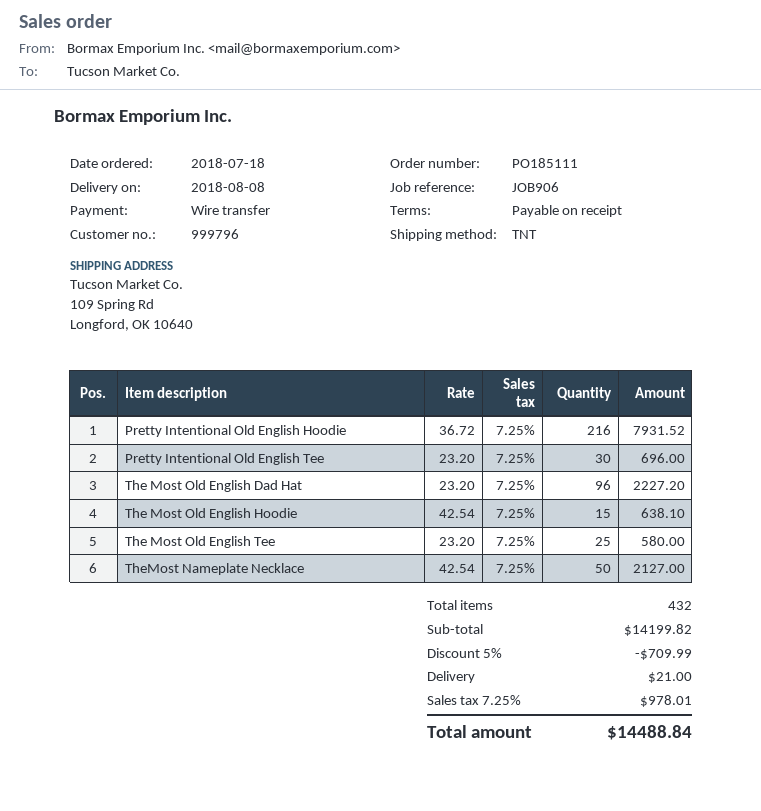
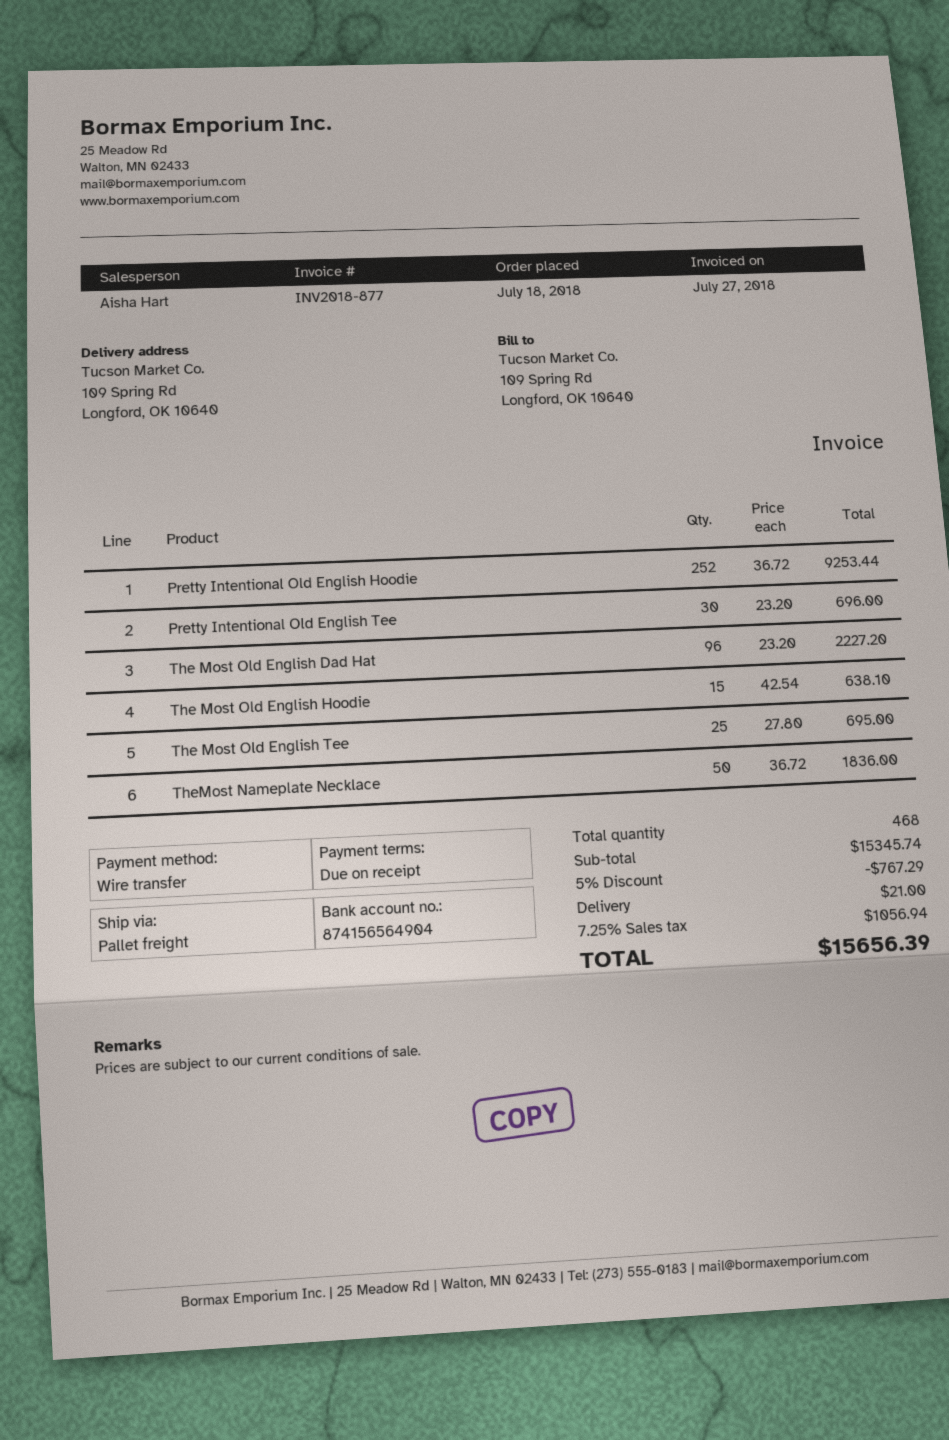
shipping method: TNT -> pallet freight
Pretty Intentional Old English Hoodie: 216 x 36.72 = 7931.52 -> 252 x 36.72 = 9253.44
The Most Old English Tee: 25 x 23.20 = 580.00 -> 25 x 27.80 = 695.00
TheMost Nameplate Necklace: 50 x 42.54 = 2127.00 -> 50 x 36.72 = 1836.00
total quantity: 432 -> 468
subtotal: 14199.82 -> 15345.74
discount: 5% = 709.99 -> 5% = 767.29
tax: 7.25% = 978.01 -> 7.25% = 1056.94
total: 14488.84 -> 15656.39

